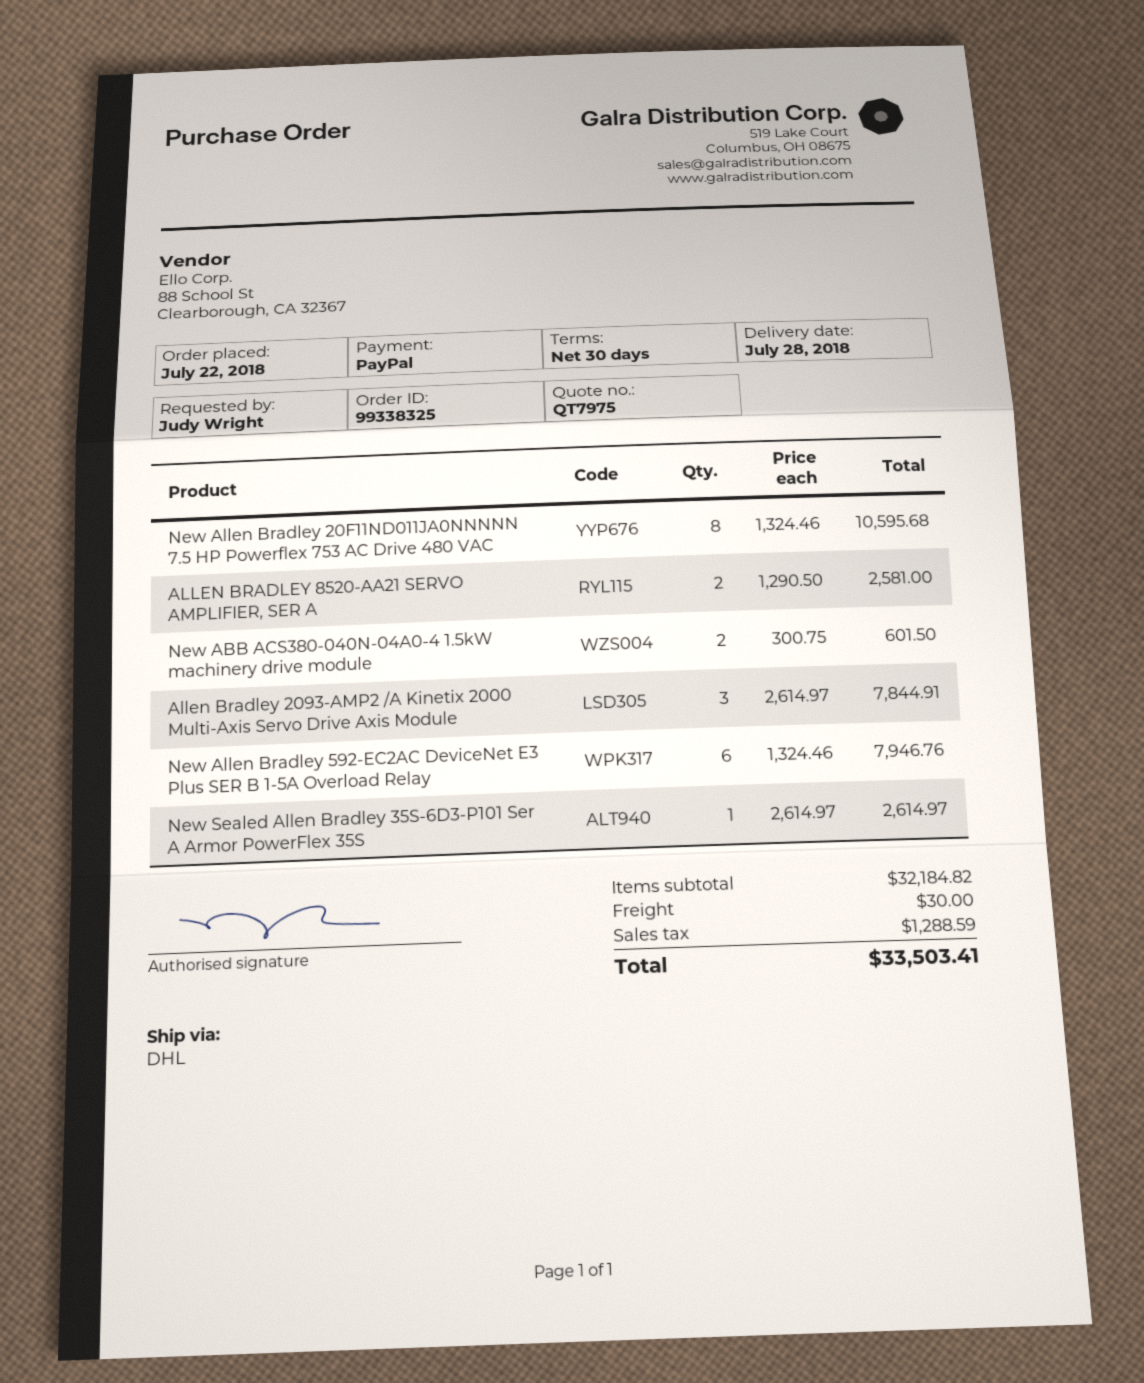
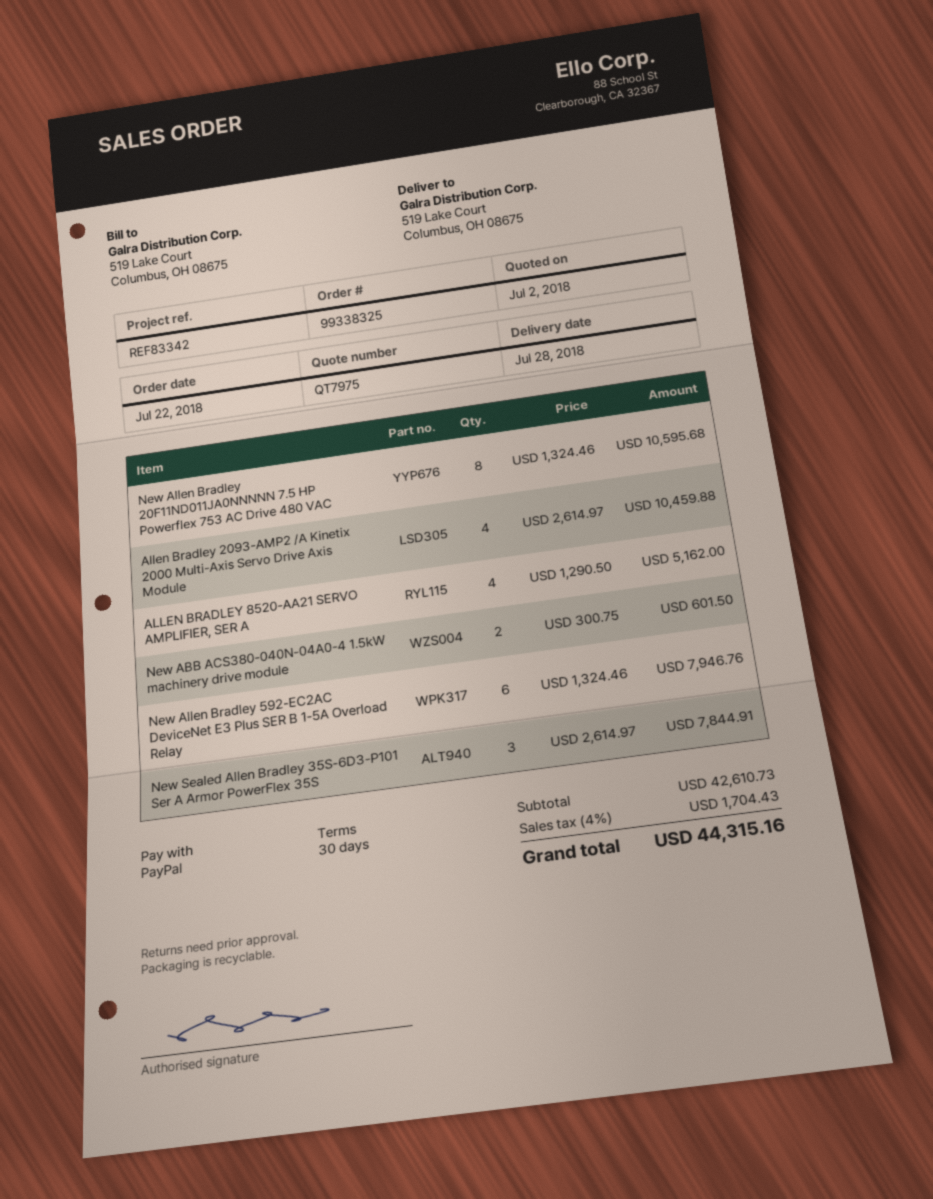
ALLEN BRADLEY 8520-AA21 SERVO AMPLIFIER, SER A: 2 x 1290.50 = 2581.00 -> 4 x 1290.50 = 5162.00
Allen Bradley 2093-AMP2 /A Kinetix 2000 Multi-Axis Servo Drive Axis Module: 3 x 2614.97 = 7844.91 -> 4 x 2614.97 = 10459.88
New Sealed Allen Bradley 35S-6D3-P101 Ser A Armor PowerFlex 35S: 1 x 2614.97 = 2614.97 -> 3 x 2614.97 = 7844.91
subtotal: 32184.82 -> 42610.73
shipping: 30.00 -> none
tax: 1288.59 -> 1704.43
total: 33503.41 -> 44315.16

